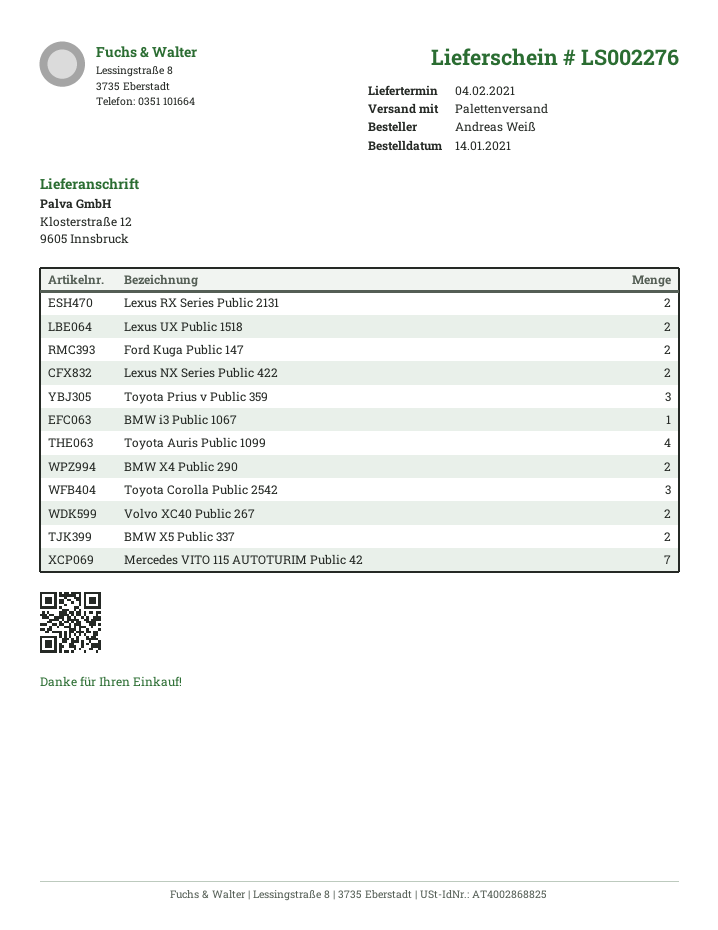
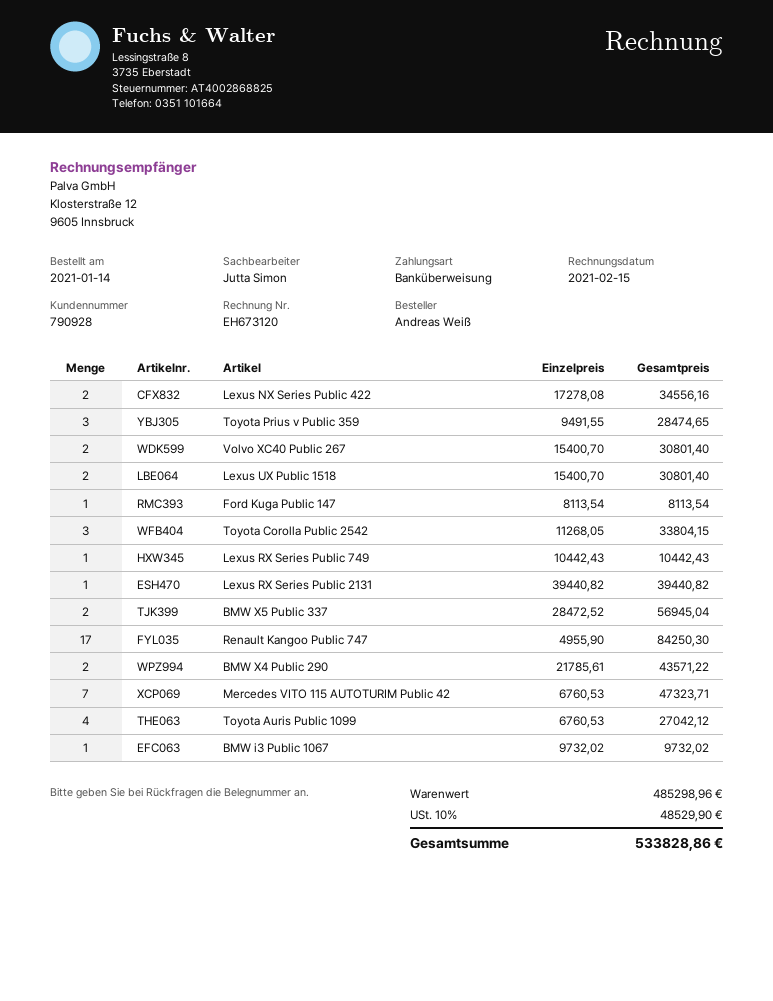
Lexus RX Series Public 2131: 2 -> 1
Ford Kuga Public 147: 2 -> 1
Lexus RX Series Public 749: none -> 1
Renault Kangoo Public 747: none -> 17

